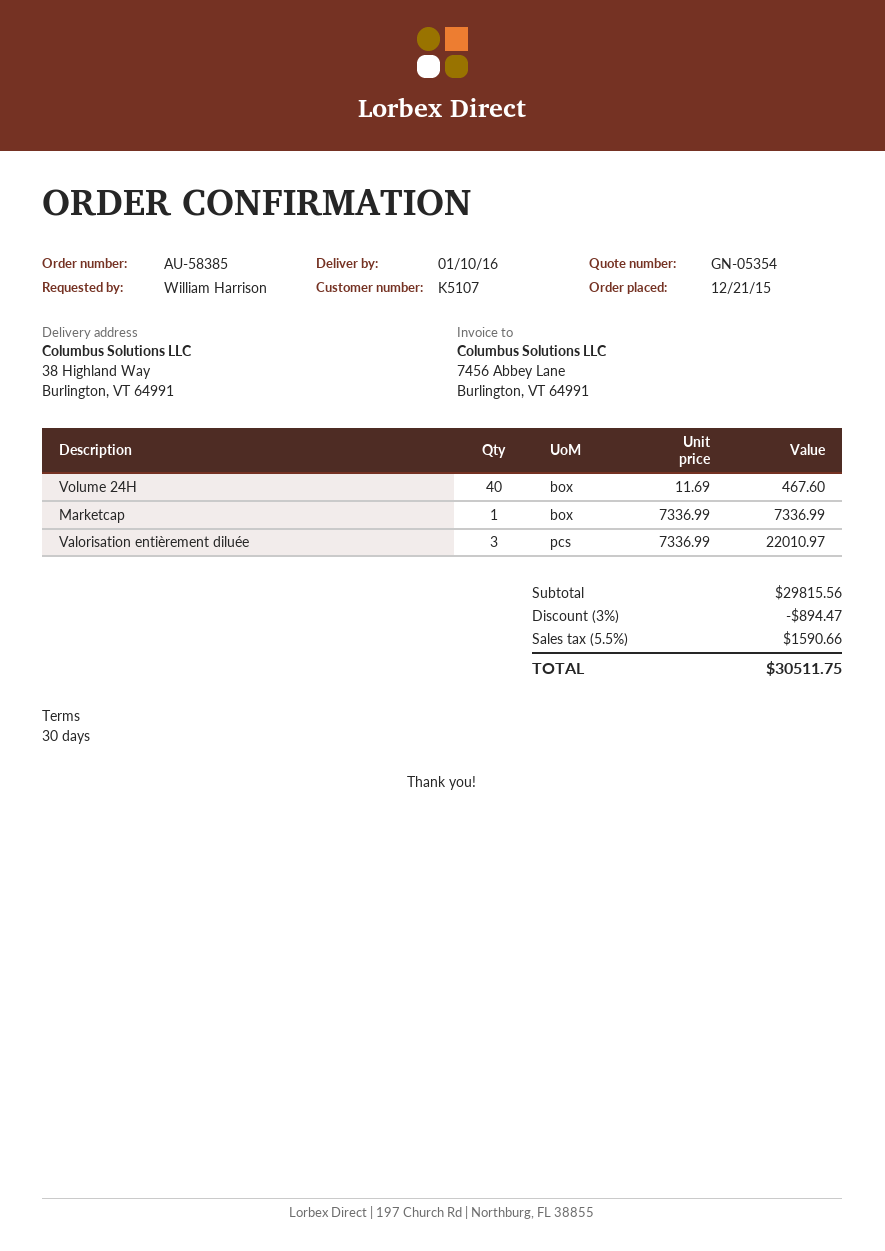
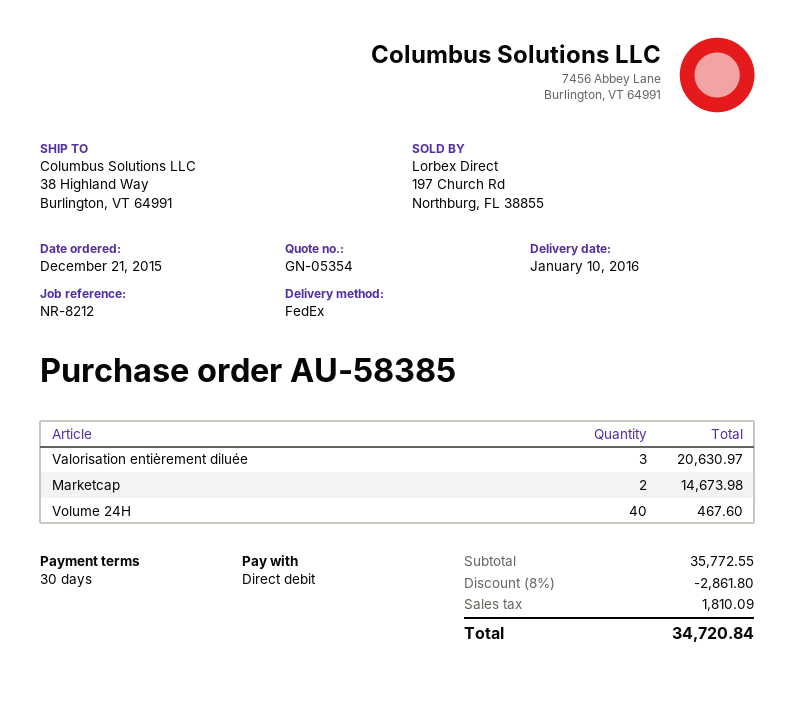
Marketcap: 1 for 7336.99 -> 2 for 14673.98
Valorisation entièrement diluée: 3 for 22010.97 -> 3 for 20630.97
subtotal: 29815.56 -> 35772.55
discount: 3% = 894.47 -> 8% = 2861.80
tax: 1590.66 -> 1810.09
total: 30511.75 -> 34720.84

